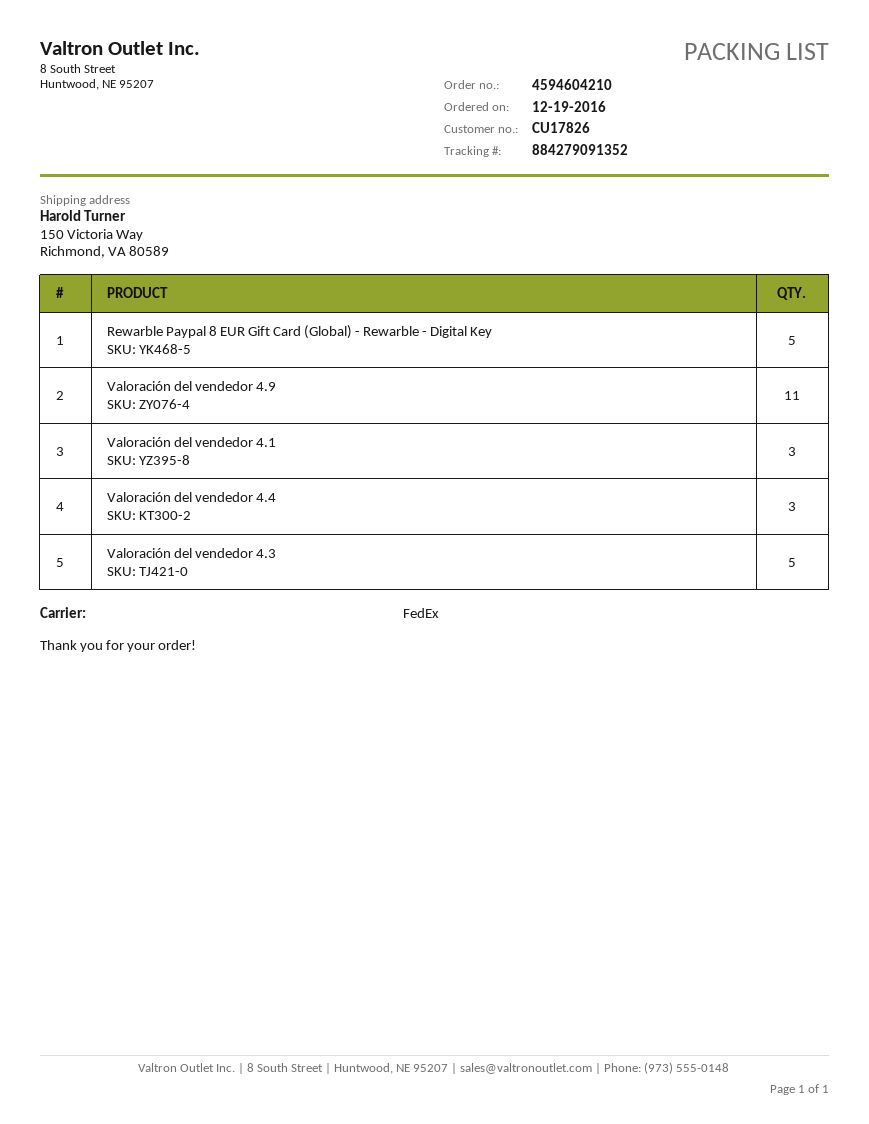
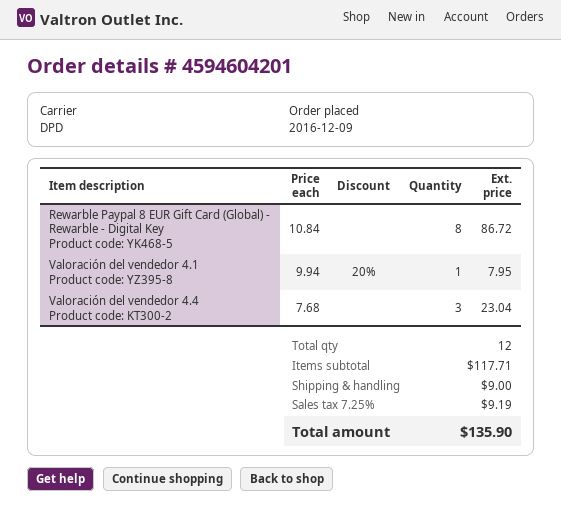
order number: 4594604210 -> 4594604201
order date: 2016-12-19 -> 2016-12-09
shipping method: FedEx -> DPD
Rewarble Paypal 8 EUR Gift Card (Global) - Rewarble - Digital Key: 5 -> 8
Valoración del vendedor 4.9: 11 -> none
Valoración del vendedor 4.1: 3 -> 1
Valoración del vendedor 4.3: 5 -> none

